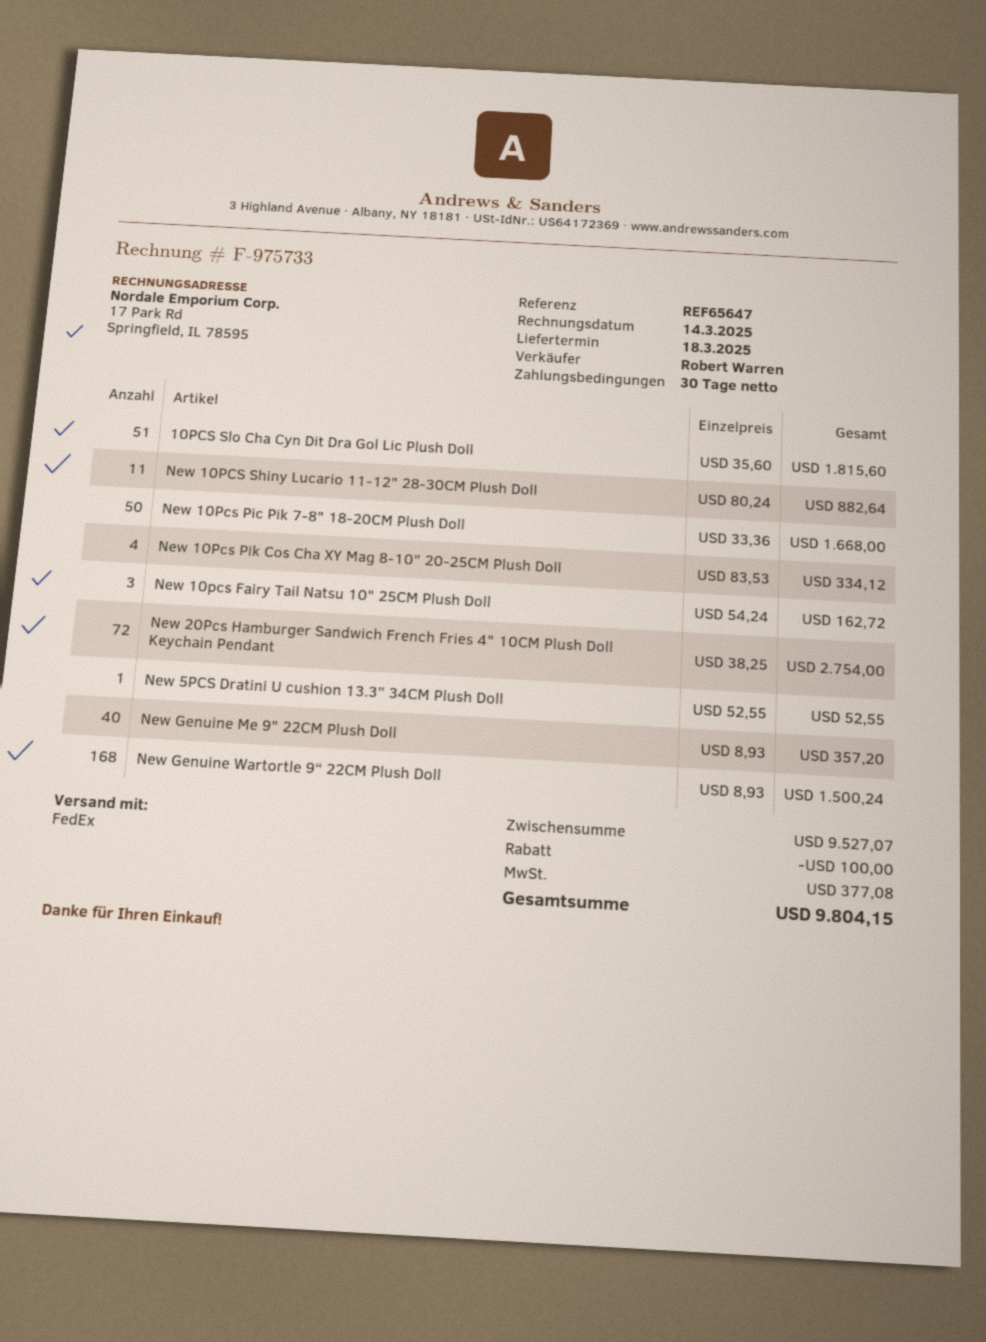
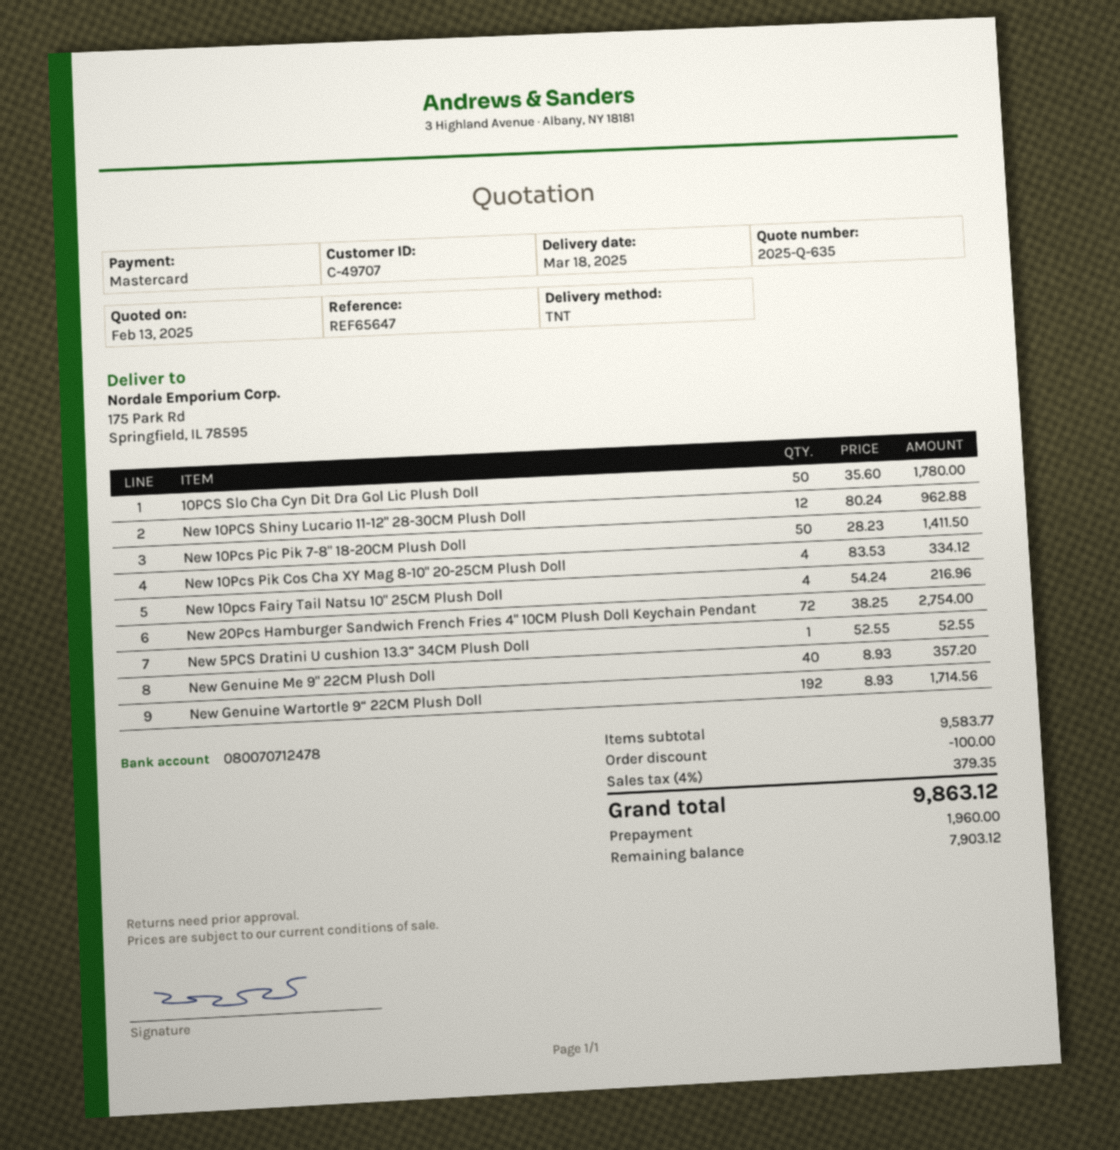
shipping method: FedEx -> TNT
10PCS Slo Cha Cyn Dit Dra Gol Lic Plush Doll: 51 x 35.60 = 1815.60 -> 50 x 35.60 = 1780.00
New 10PCS Shiny Lucario 11-12" 28-30CM Plush Doll: 11 x 80.24 = 882.64 -> 12 x 80.24 = 962.88
New 10Pcs Pic Pik 7-8" 18-20CM Plush Doll: 50 x 33.36 = 1668.00 -> 50 x 28.23 = 1411.50
New 10pcs Fairy Tail Natsu 10" 25CM Plush Doll: 3 x 54.24 = 162.72 -> 4 x 54.24 = 216.96
New Genuine Wartortle 9“ 22CM Plush Doll: 168 x 8.93 = 1500.24 -> 192 x 8.93 = 1714.56
subtotal: 9527.07 -> 9583.77
tax: 377.08 -> 379.35
total: 9804.15 -> 9863.12

